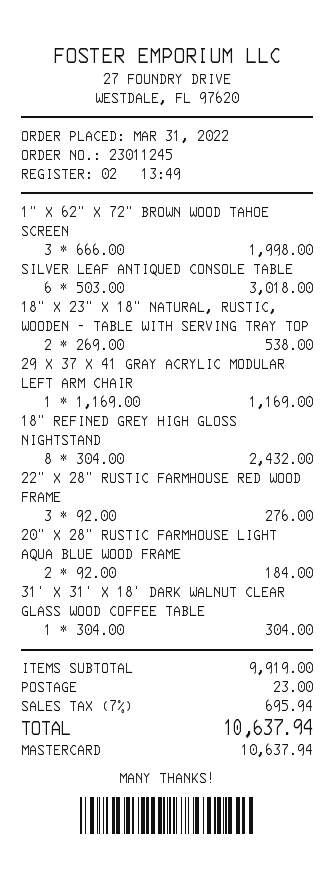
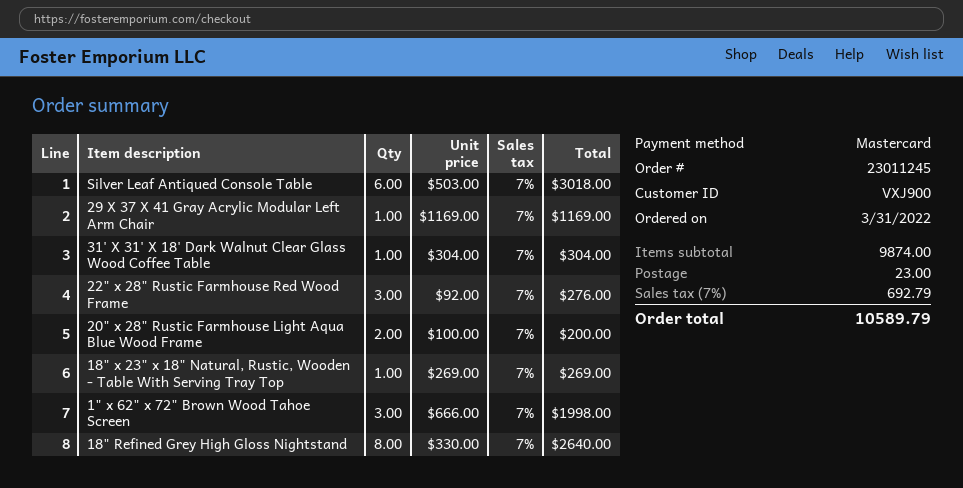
18" X 23" X 18" NATURAL, RUSTIC, WOODEN - TABLE WITH SERVING TRAY TOP: 2 x 269.00 = 538.00 -> 1 x 269.00 = 269.00
18" REFINED GREY HIGH GLOSS NIGHTSTAND: 8 x 304.00 = 2432.00 -> 8 x 330.00 = 2640.00
20" X 28" RUSTIC FARMHOUSE LIGHT AQUA BLUE WOOD FRAME: 2 x 92.00 = 184.00 -> 2 x 100.00 = 200.00
subtotal: 9919.00 -> 9874.00
tax: 7% = 695.94 -> 7% = 692.79
total: 10637.94 -> 10589.79

